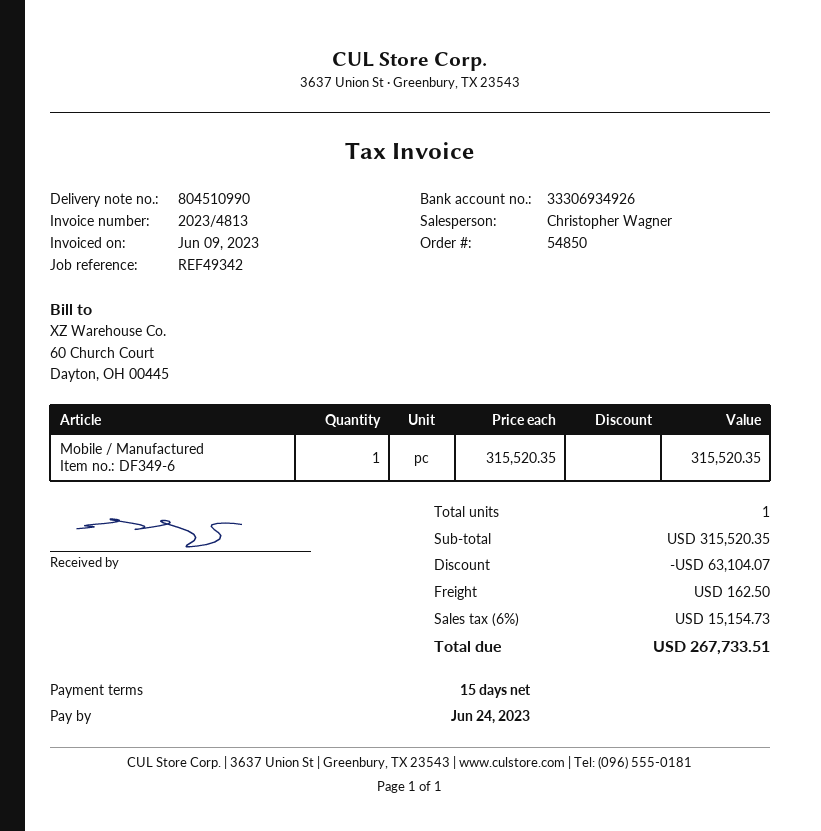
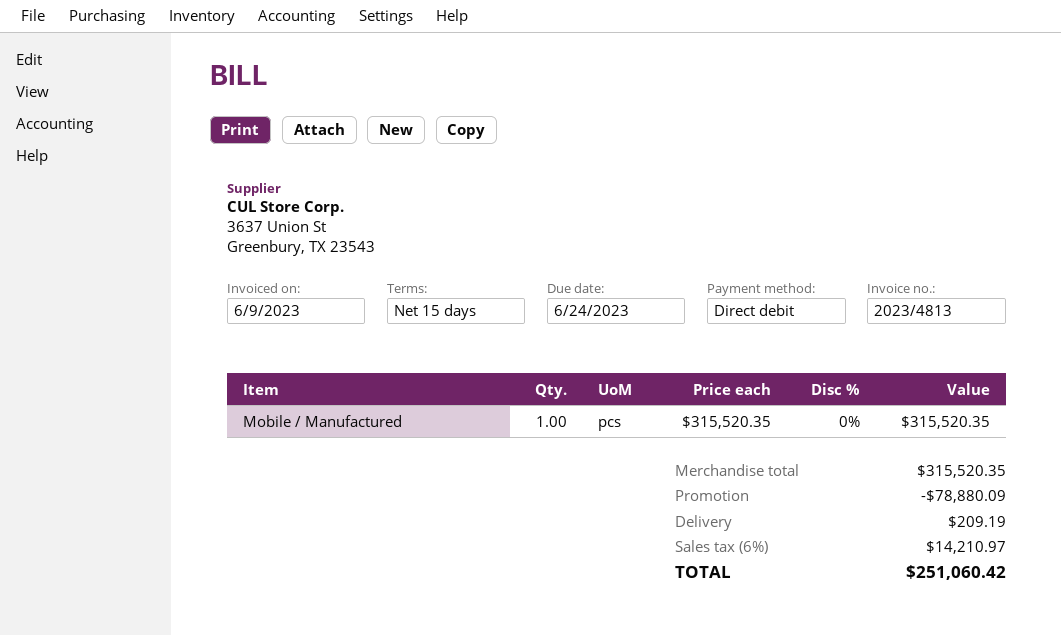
discount: 63104.07 -> 78880.09
shipping: 162.50 -> 209.19
tax: 6% = 15154.73 -> 6% = 14210.97
total: 267733.51 -> 251060.42

